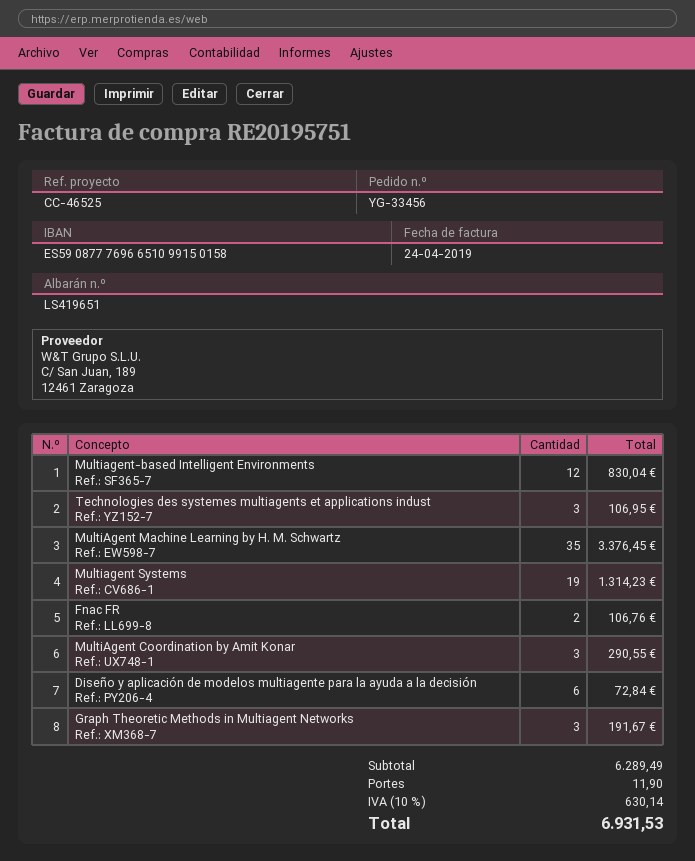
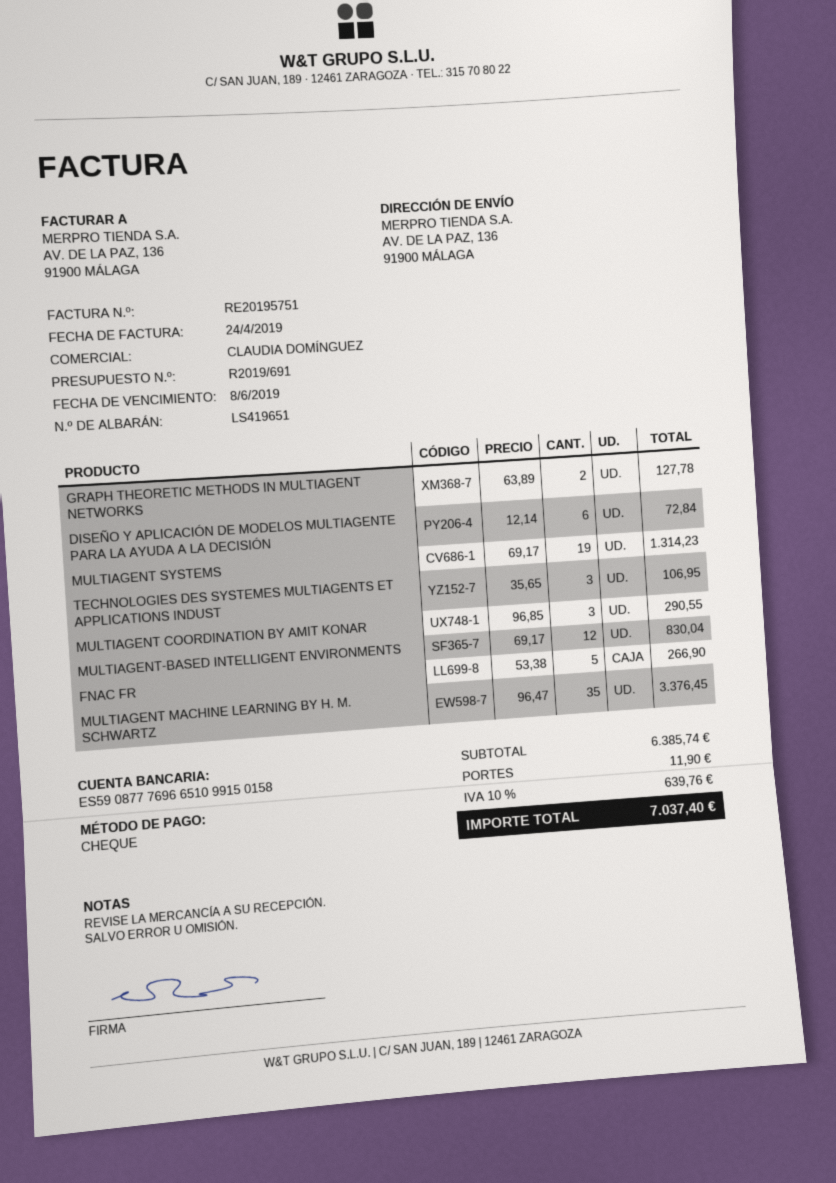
Fnac FR: 2 for 106.76 -> 5 for 266.90
Graph Theoretic Methods in Multiagent Networks: 3 for 191.67 -> 2 for 127.78
subtotal: 6289.49 -> 6385.74
tax: 10% = 630.14 -> 10% = 639.76
total: 6931.53 -> 7037.40

